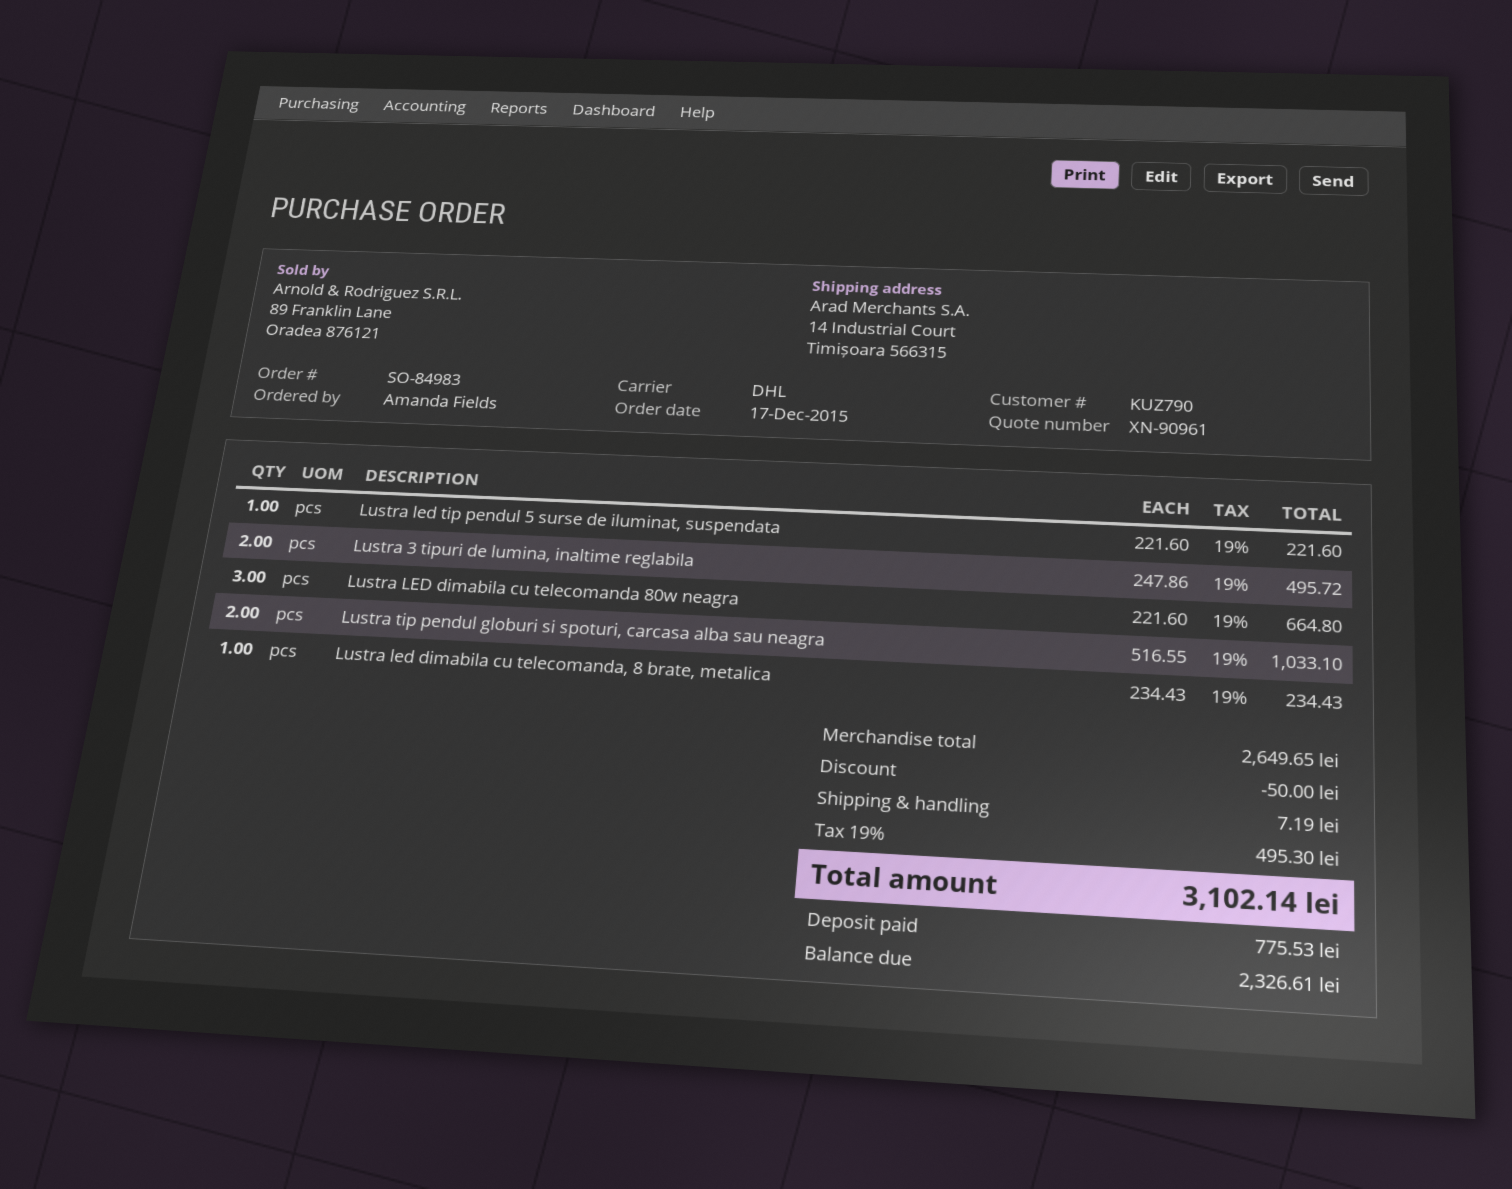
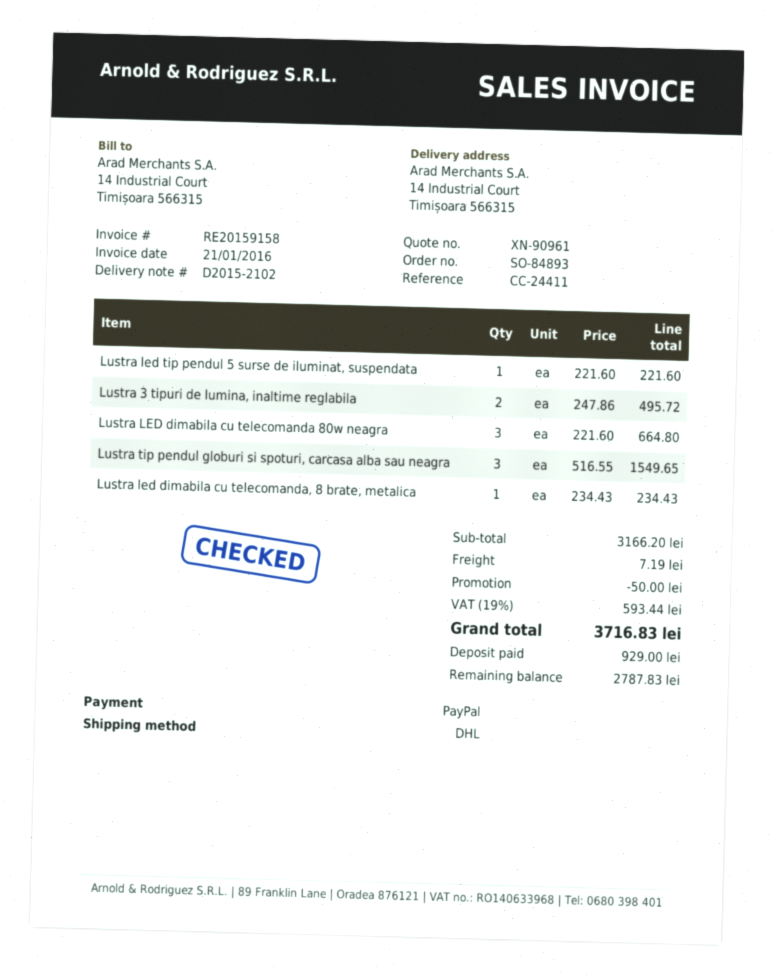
order number: SO-84983 -> SO-84893
Lustra tip pendul globuri si spoturi, carcasa alba sau neagra: 2 x 516.55 = 1033.10 -> 3 x 516.55 = 1549.65
subtotal: 2649.65 -> 3166.20
tax: 19% = 495.30 -> 19% = 593.44
total: 3102.14 -> 3716.83
deposit: 775.53 -> 929.00
balance: 2326.61 -> 2787.83

